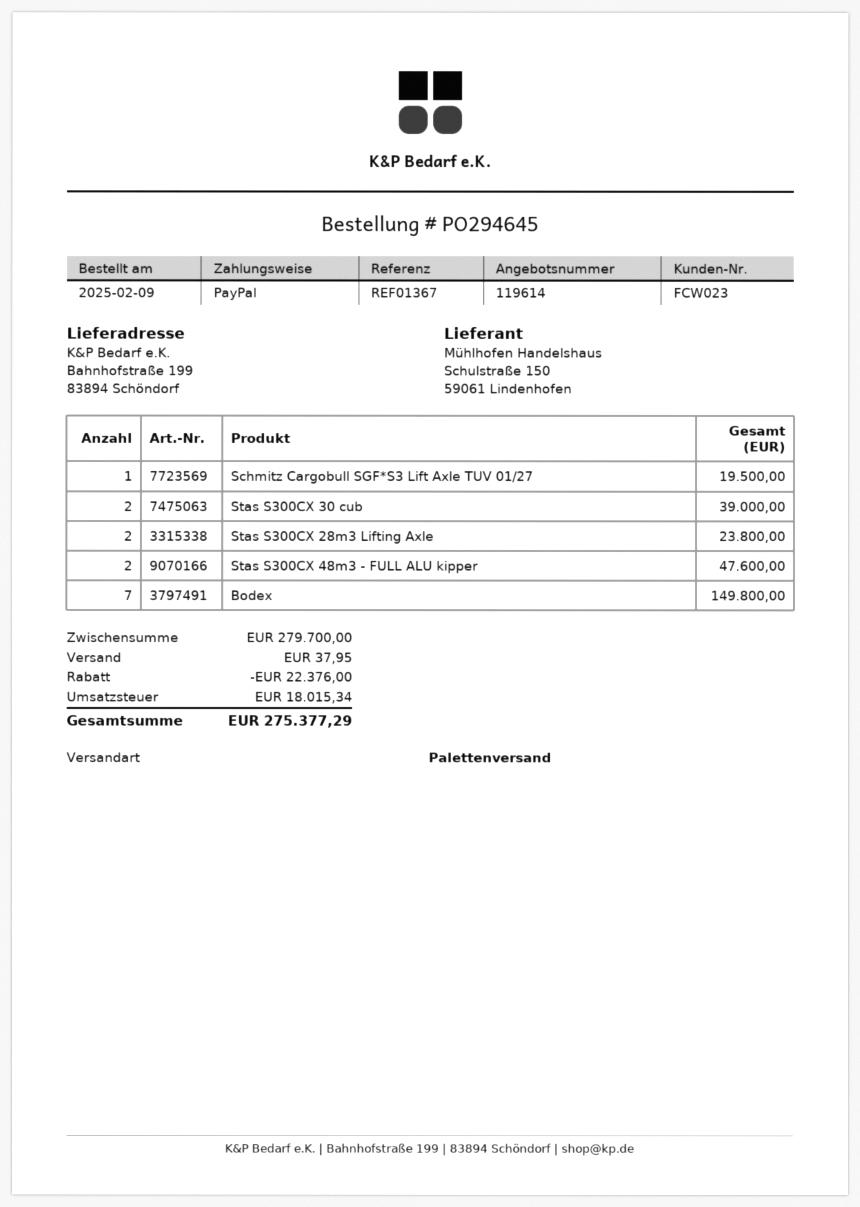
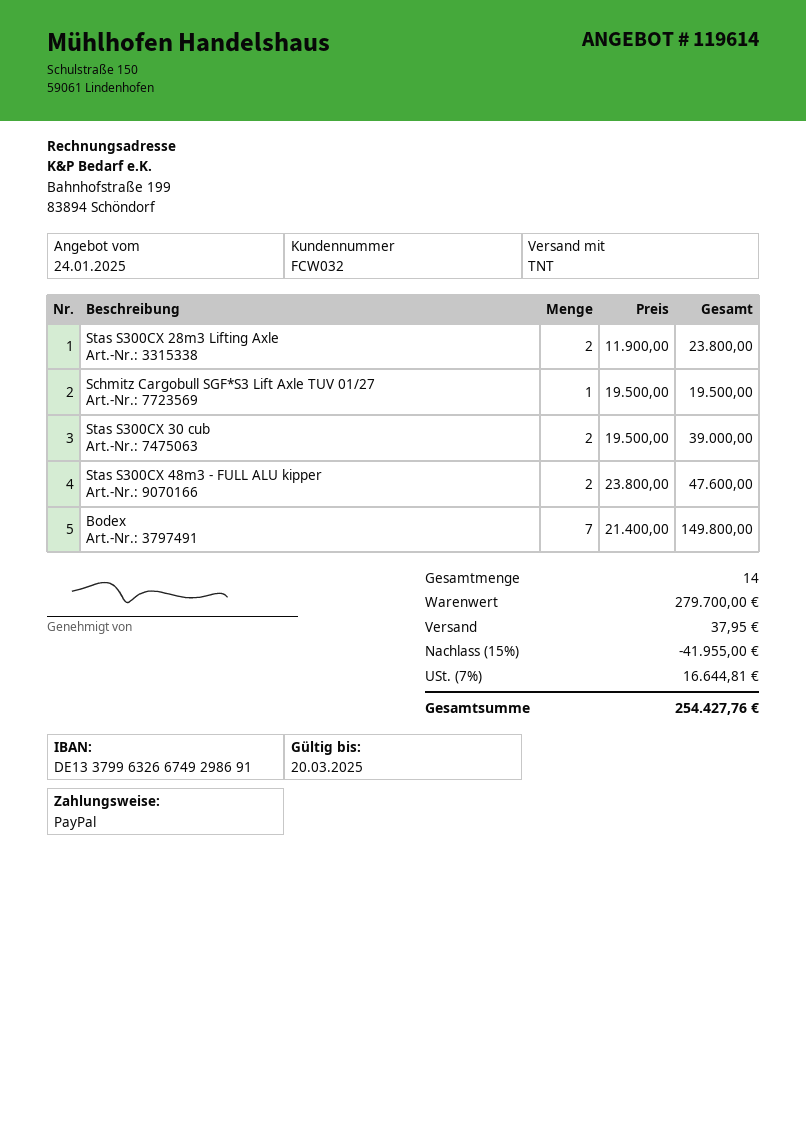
customer number: FCW023 -> FCW032
shipping method: pallet freight -> TNT
discount: 22376.00 -> 41955.00
tax: 18015.34 -> 16644.81
total: 275377.29 -> 254427.76

